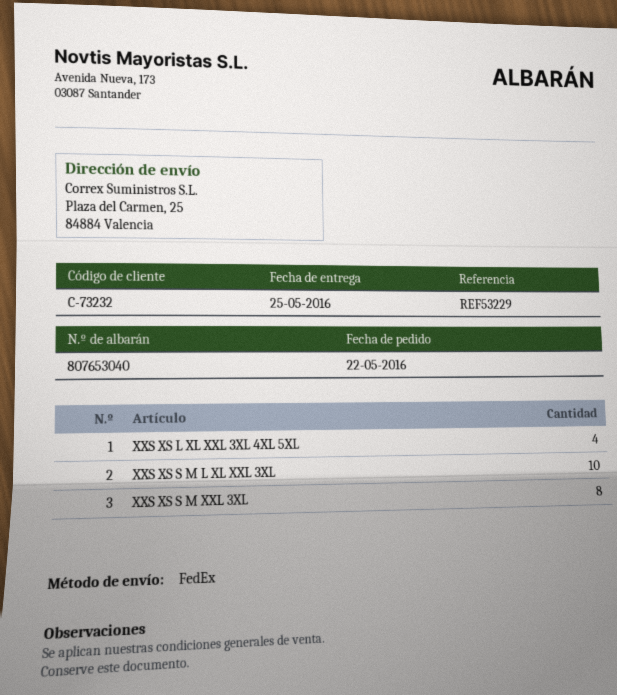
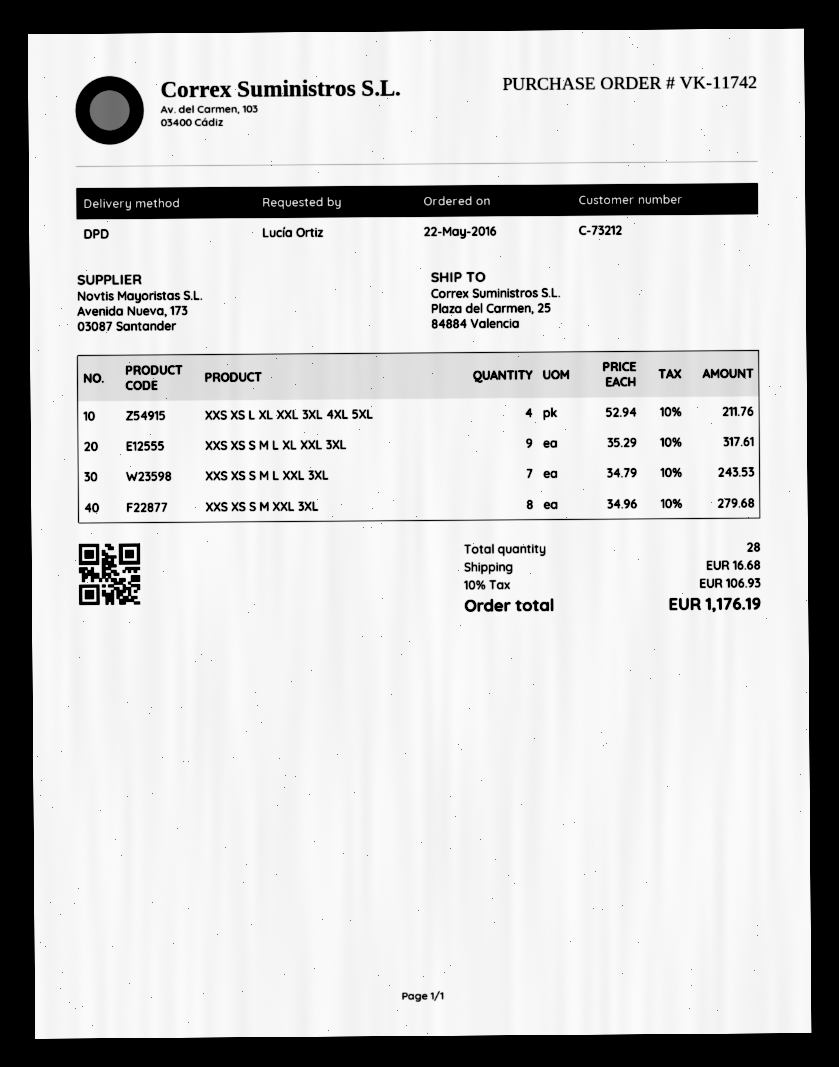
customer number: C-73232 -> C-73212
shipping method: FedEx -> DPD
XXS XS S M L XL XXL 3XL: 10 -> 9
XXS XS S M L XXL 3XL: none -> 7

